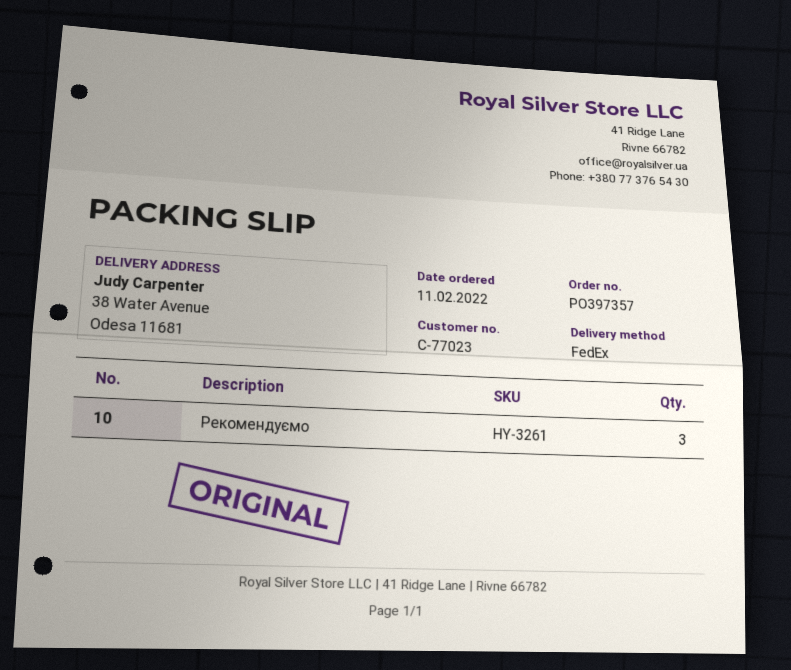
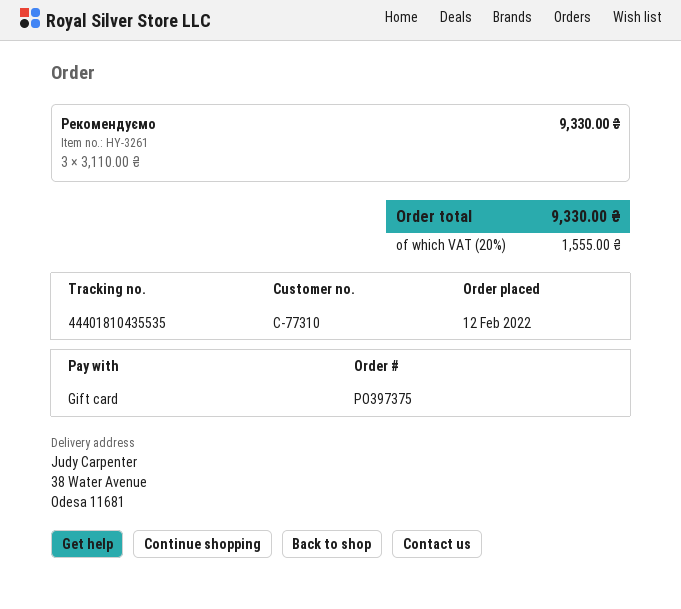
order number: PO397357 -> PO397375
order date: 2022-02-11 -> 2022-02-12
customer number: C-77023 -> C-77310

